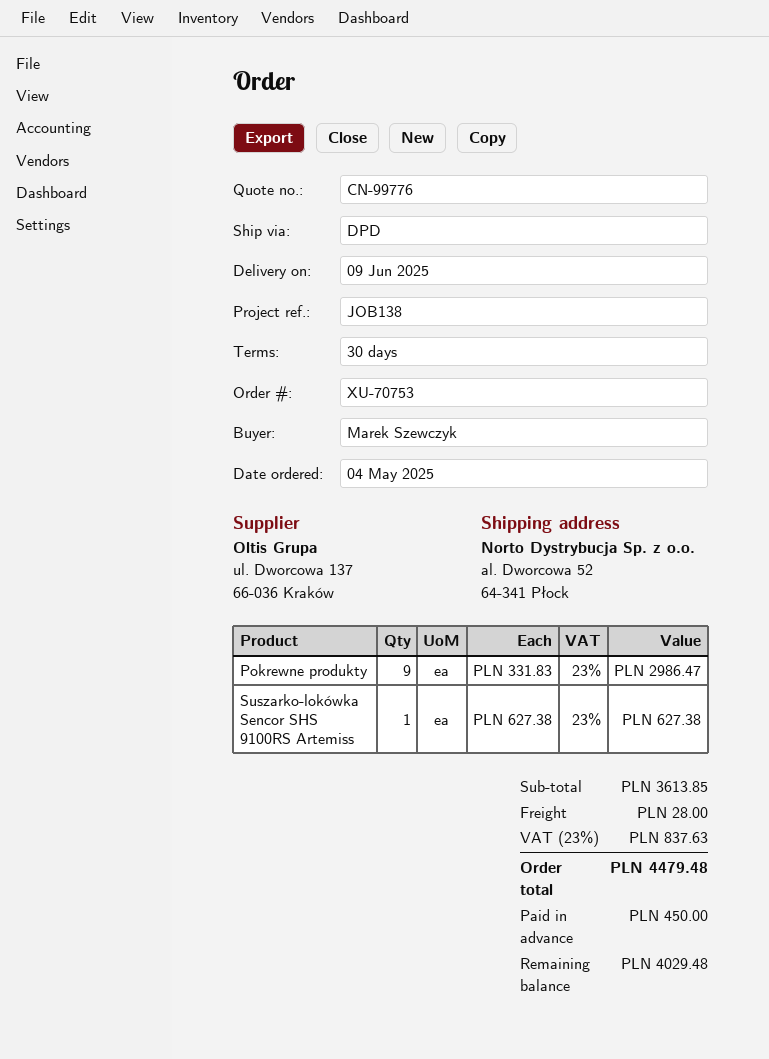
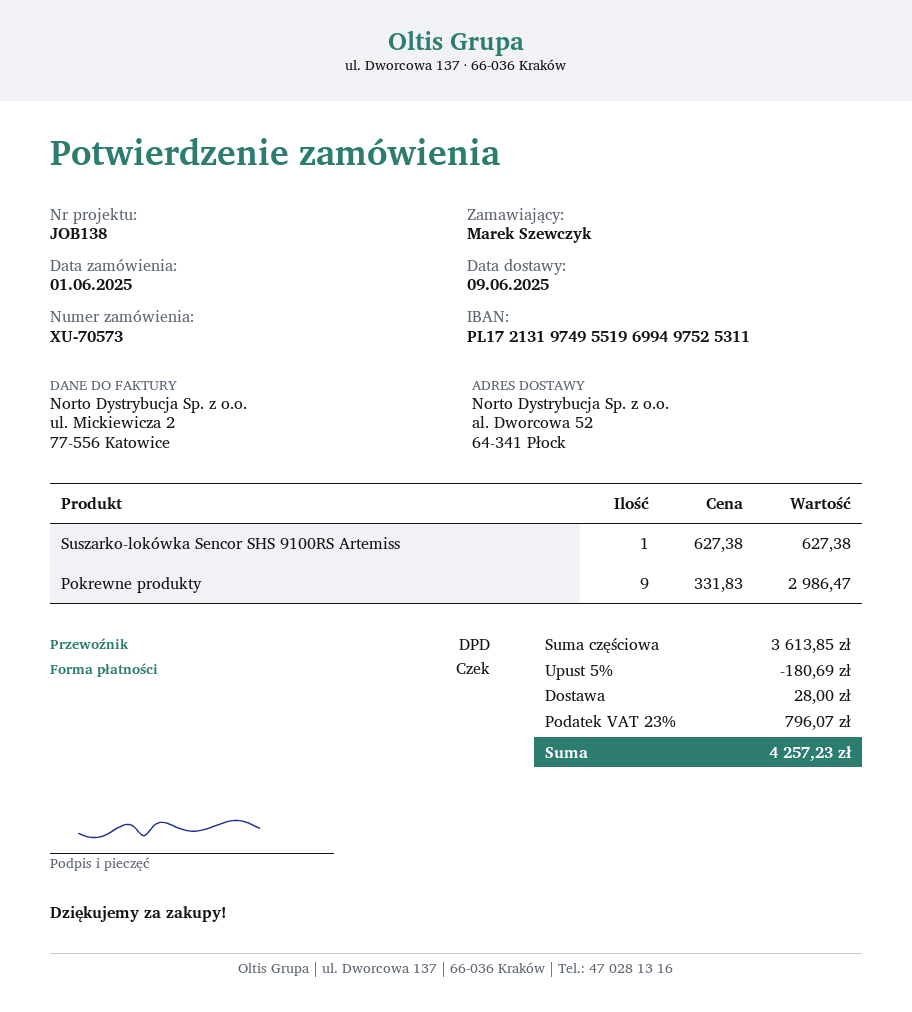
order number: XU-70753 -> XU-70573
order date: 2025-05-04 -> 2025-06-01
discount: none -> 5% = 180.69
tax: 23% = 837.63 -> 23% = 796.07
total: 4479.48 -> 4257.23

